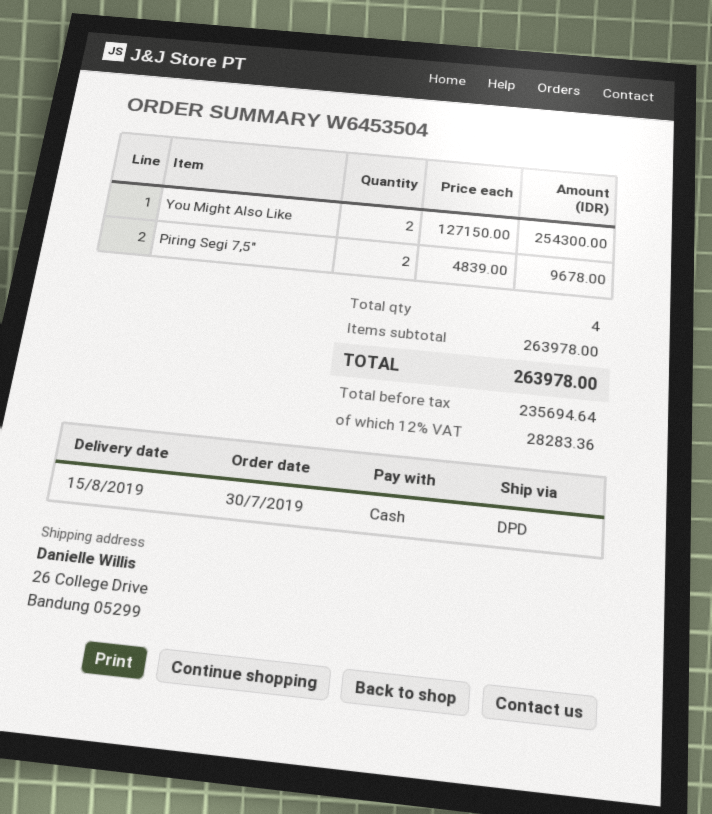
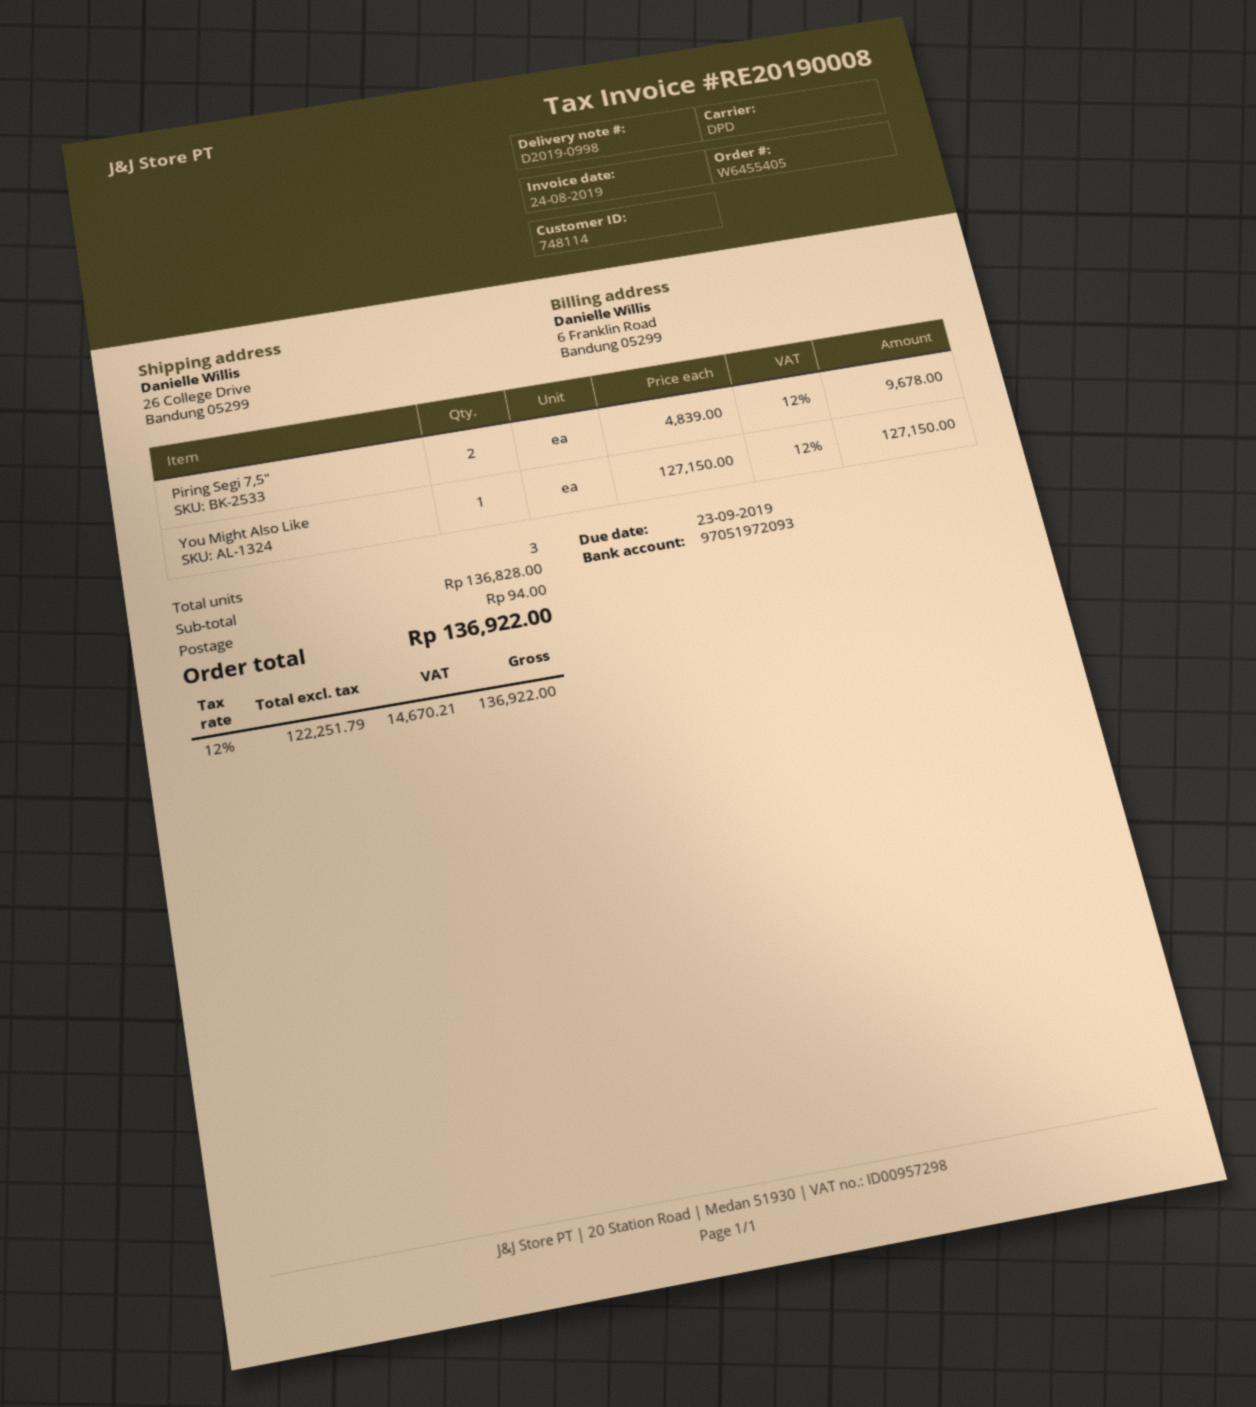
order number: W6453504 -> W6455405
You Might Also Like: 2 x 127150.00 = 254300.00 -> 1 x 127150.00 = 127150.00
total quantity: 4 -> 3
subtotal: 263978.00 -> 136828.00
shipping: none -> 94.00
net: 235694.64 -> 122251.79
tax: 12% = 28283.36 -> 12% = 14670.21
total: 263978.00 -> 136922.00

